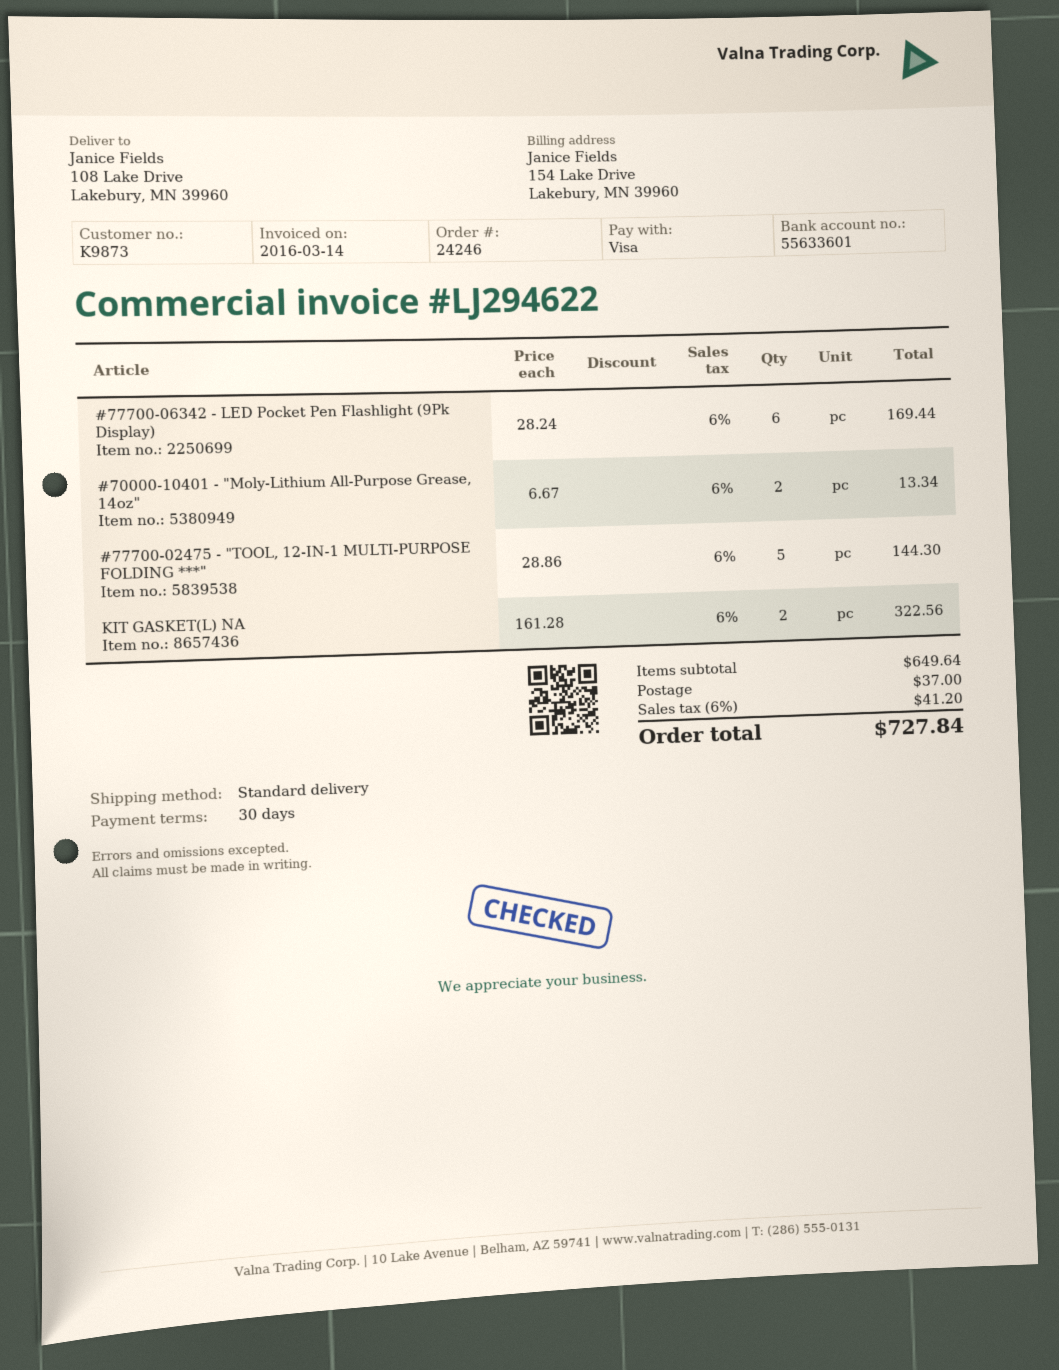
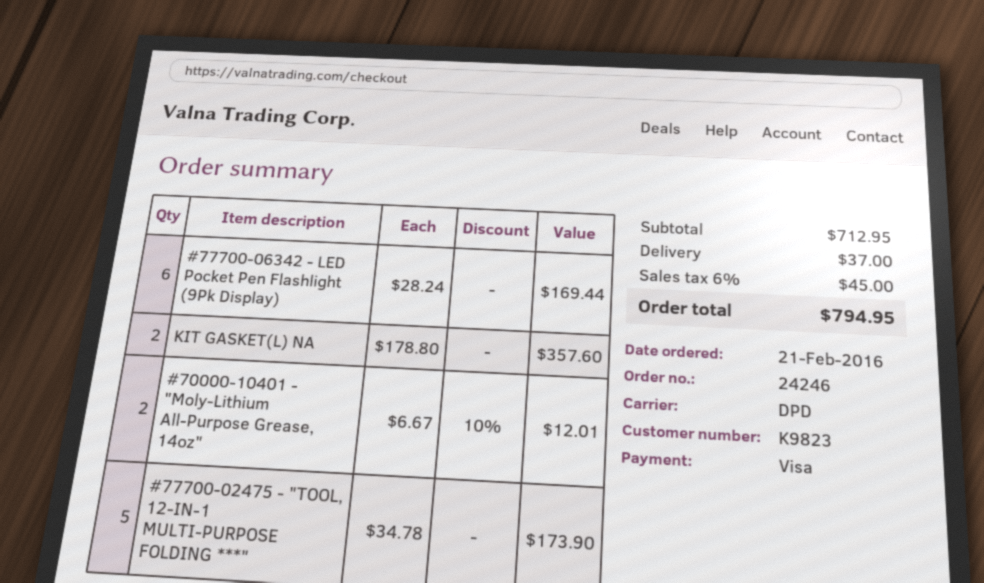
customer number: K9873 -> K9823
shipping method: standard -> DPD
#70000-10401 - "Moly-Lithium All-Purpose Grease, 14oz": 2 x 6.67 = 13.34 -> 2 x 6.67 - 10% = 12.01
#77700-02475 - "TOOL, 12-IN-1 MULTI-PURPOSE FOLDING ***": 5 x 28.86 = 144.30 -> 5 x 34.78 = 173.90
KIT GASKET(L) NA: 2 x 161.28 = 322.56 -> 2 x 178.80 = 357.60
subtotal: 649.64 -> 712.95
tax: 6% = 41.20 -> 6% = 45.00
total: 727.84 -> 794.95

